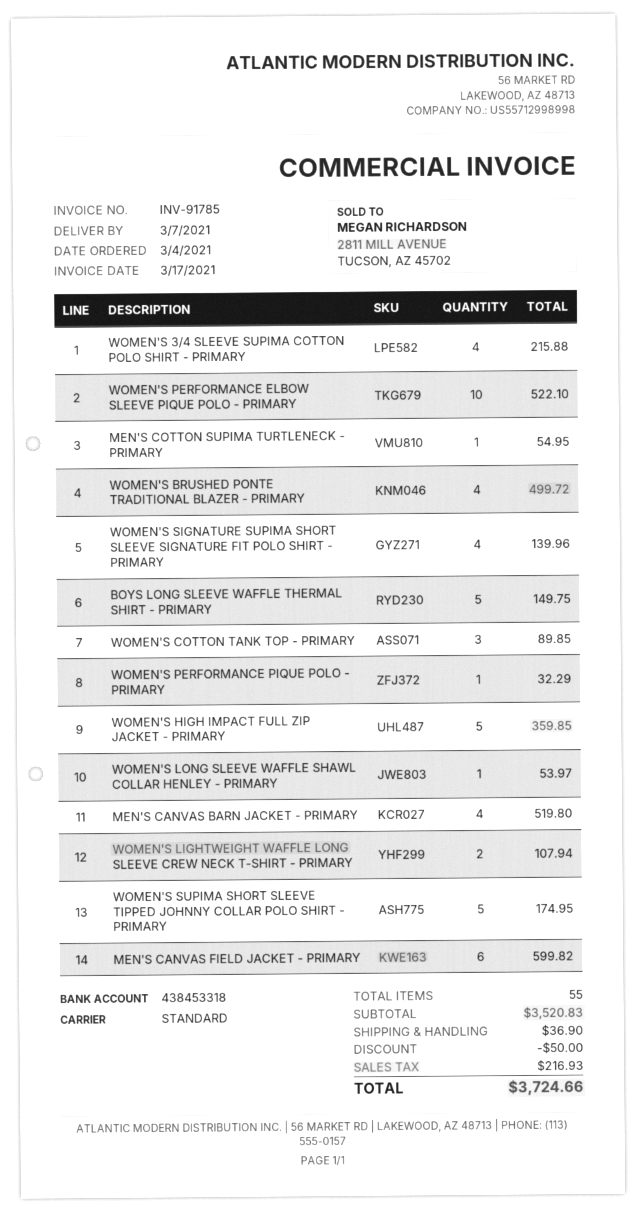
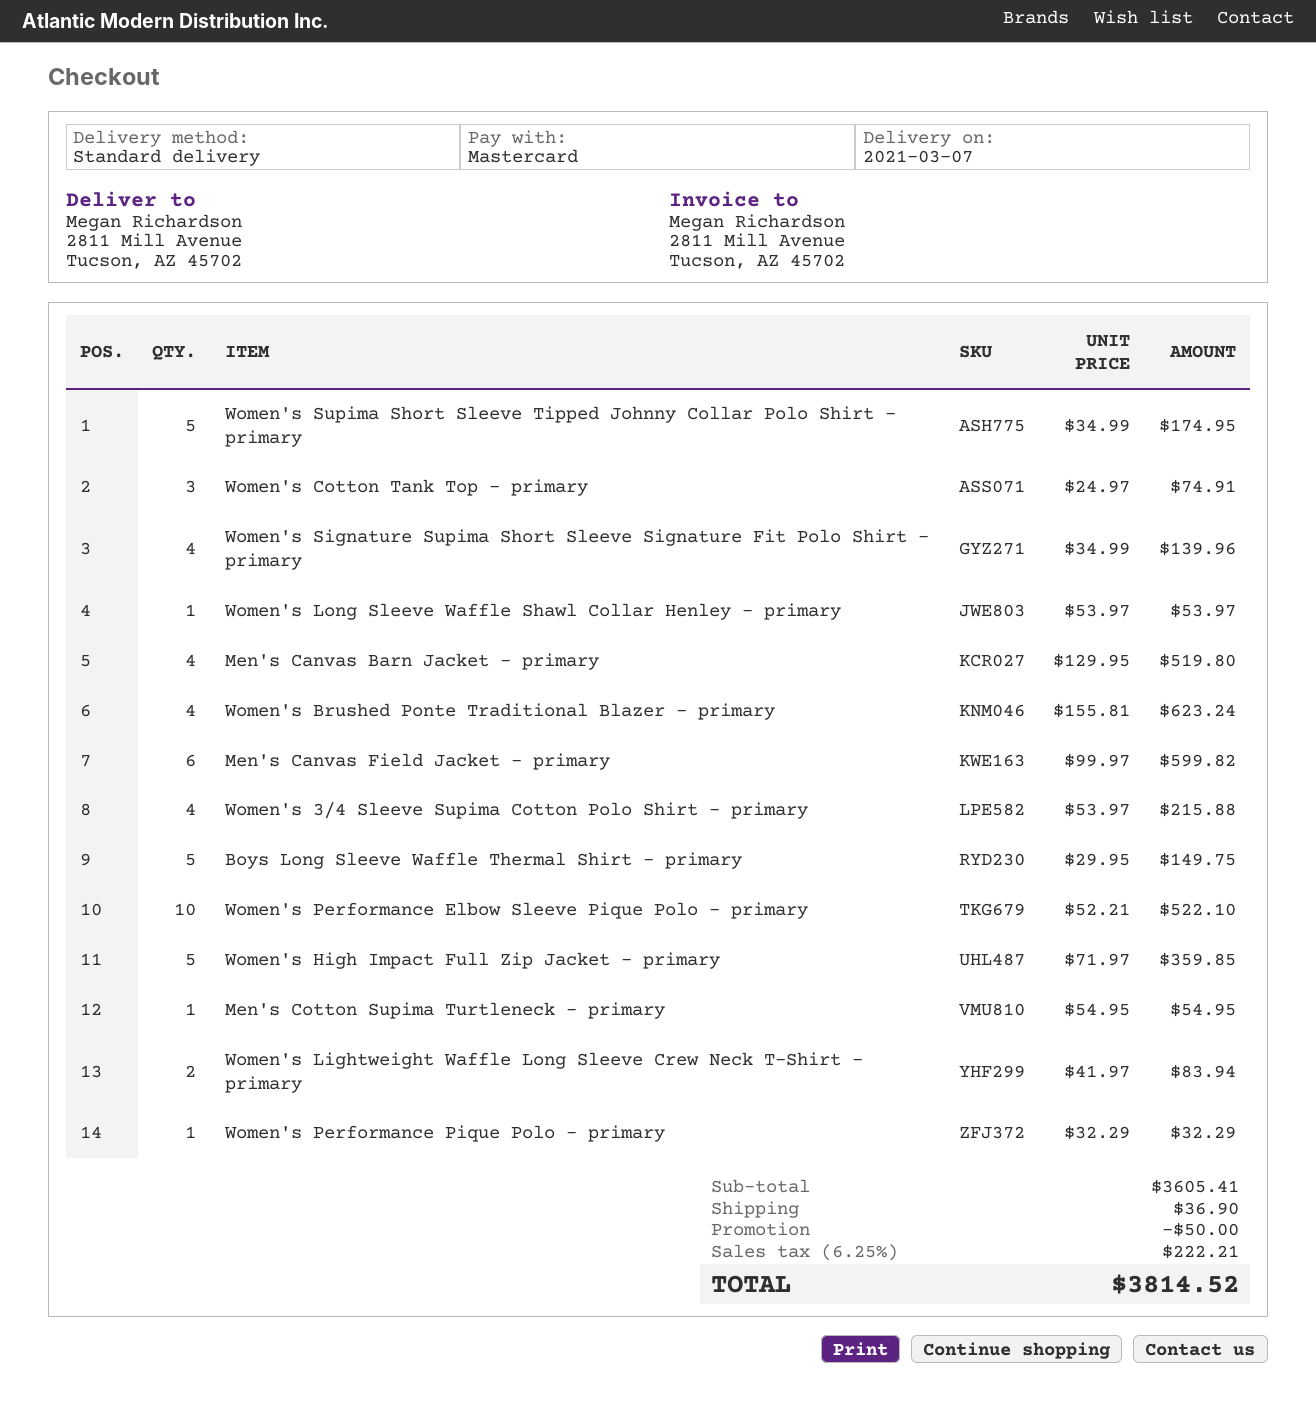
WOMEN'S BRUSHED PONTE TRADITIONAL BLAZER - PRIMARY: 4 for 499.72 -> 4 for 623.24
WOMEN'S COTTON TANK TOP - PRIMARY: 3 for 89.85 -> 3 for 74.91
WOMEN'S LIGHTWEIGHT WAFFLE LONG SLEEVE CREW NECK T-SHIRT - PRIMARY: 2 for 107.94 -> 2 for 83.94
subtotal: 3520.83 -> 3605.41
tax: 216.93 -> 222.21
total: 3724.66 -> 3814.52

